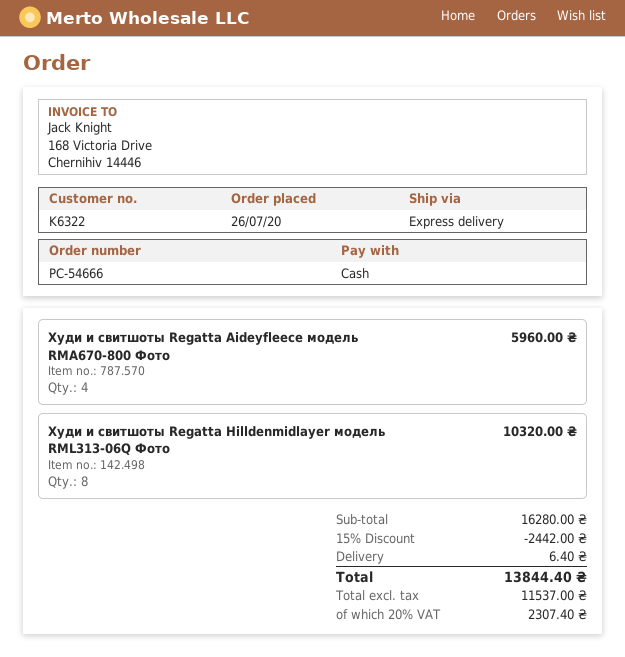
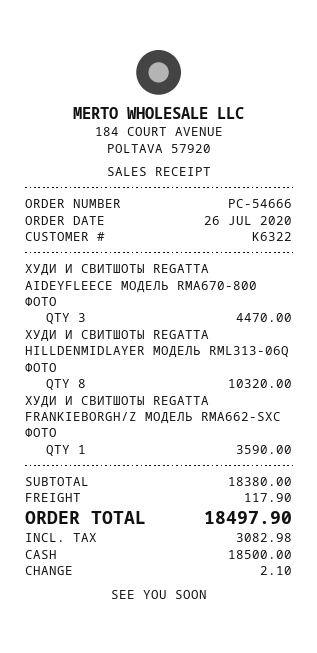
Худи и свитшоты Regatta Aideyfleece модель RMA670-800 Фото: 4 for 5960.00 -> 3 for 4470.00
ХУДИ И СВИТШОТЫ REGATTA FRANKIEBORGH/Z МОДЕЛЬ RMA662-SXC ФОТО: none -> 1 for 3590.00
subtotal: 16280.00 -> 18380.00
discount: 15% = 2442.00 -> none
shipping: 6.40 -> 117.90
tax: 2307.40 -> 3082.98
total: 13844.40 -> 18497.90

